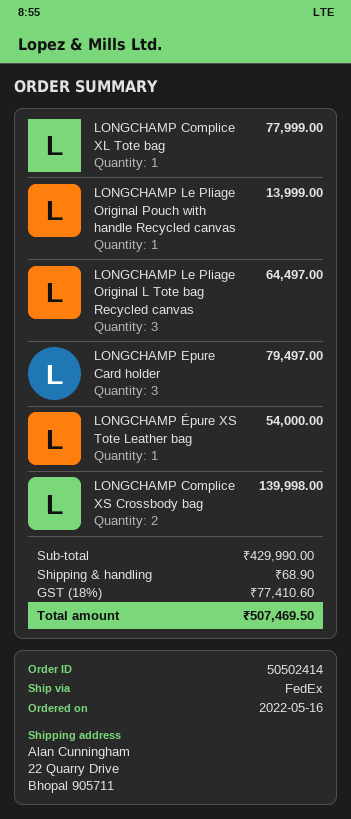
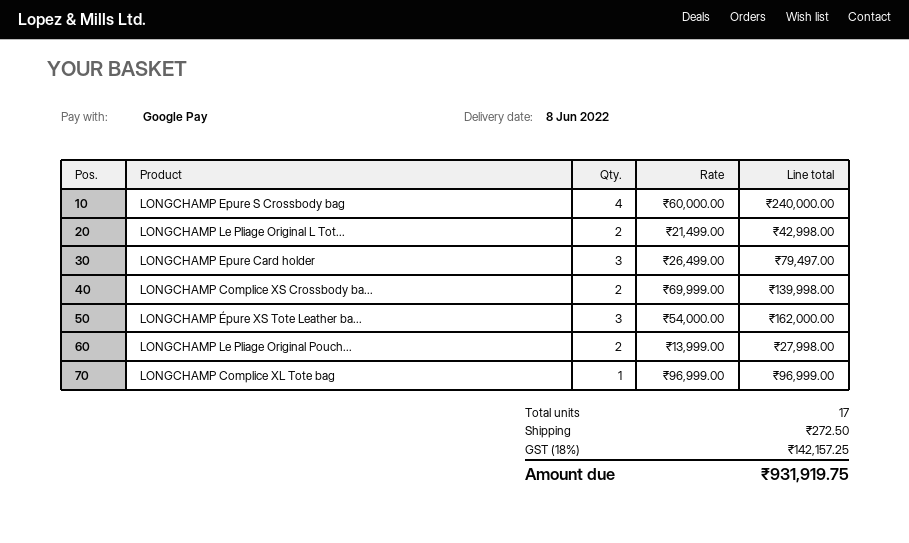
LONGCHAMP Complice XL Tote bag: 1 for 77999.00 -> 1 for 96999.00
LONGCHAMP Le Pliage Original Pouch with handle Recycled canvas: 1 for 13999.00 -> 2 for 27998.00
LONGCHAMP Le Pliage Original L Tote bag Recycled canvas: 3 for 64497.00 -> 2 for 42998.00
LONGCHAMP Épure XS Tote Leather bag: 1 for 54000.00 -> 3 for 162000.00
LONGCHAMP Epure S Crossbody bag: none -> 4 for 240000.00
shipping: 68.90 -> 272.50
tax: 18% = 77410.60 -> 18% = 142157.25
total: 507469.50 -> 931919.75

